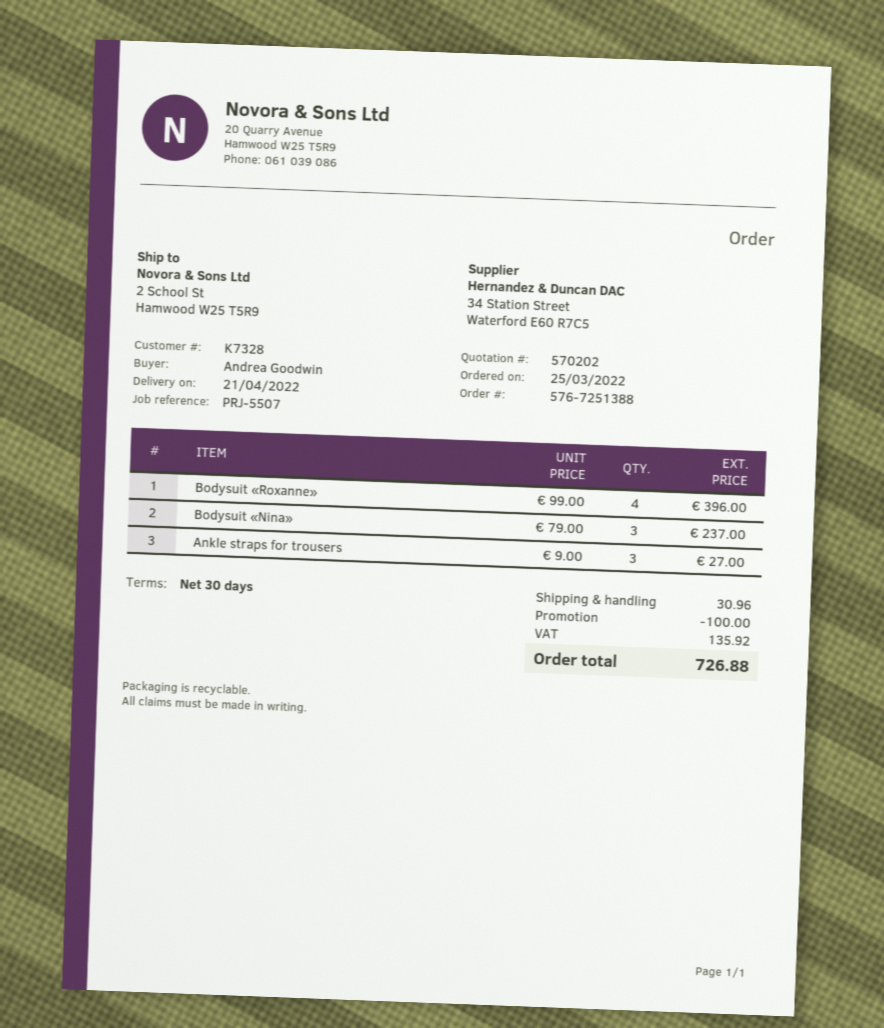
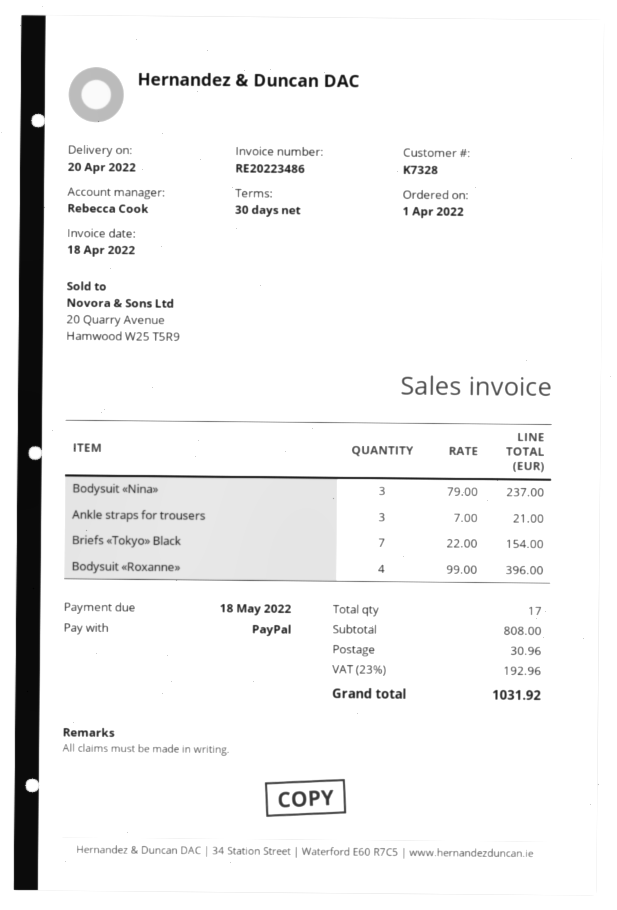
order date: 2022-03-25 -> 2022-04-01
delivery date: 2022-04-21 -> 2022-04-20
Ankle straps for trousers: 3 x 9.00 = 27.00 -> 3 x 7.00 = 21.00
Briefs «Tokyo» Black: none -> 7 x 22.00 = 154.00
discount: 100.00 -> none
tax: 135.92 -> 192.96
total: 726.88 -> 1031.92

